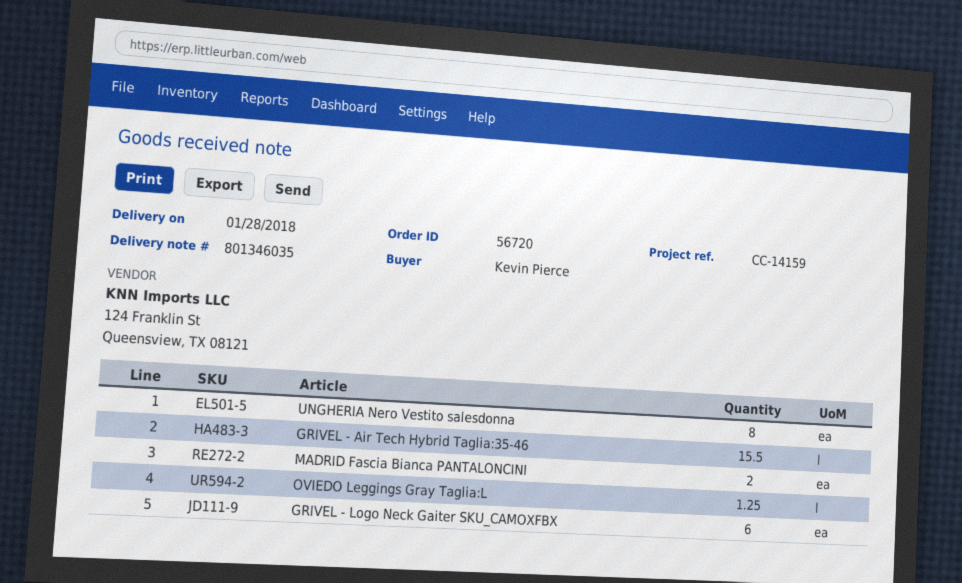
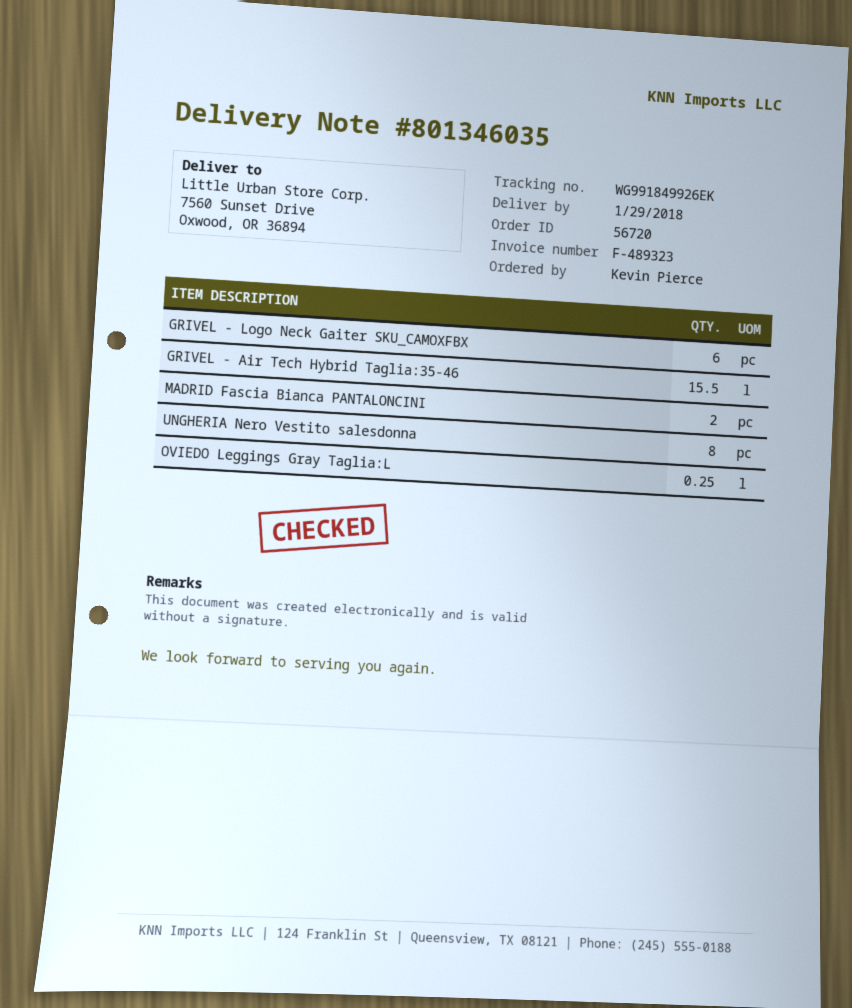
delivery date: 2018-01-28 -> 2018-01-29
OVIEDO Leggings Gray Taglia:L: 1.25 -> 0.25

